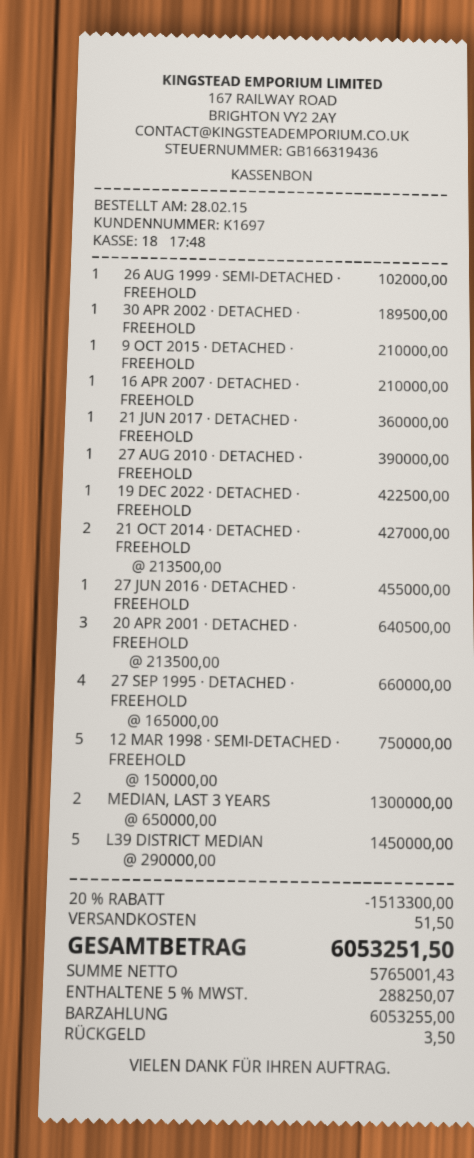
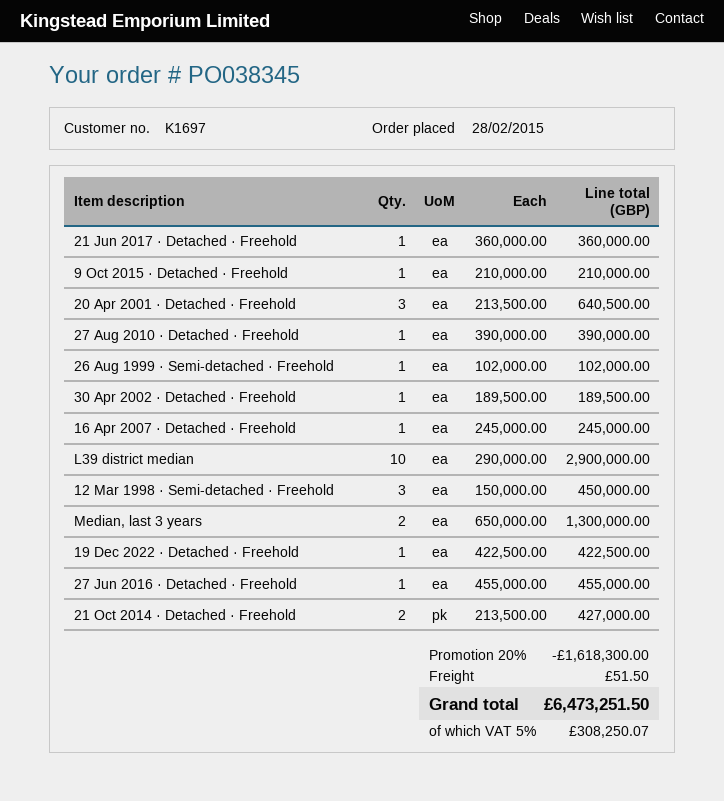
16 APR 2007 · DETACHED · FREEHOLD: 1 x 210000.00 = 210000.00 -> 1 x 245000.00 = 245000.00
27 SEP 1995 · DETACHED · FREEHOLD: 4 x 165000.00 = 660000.00 -> none
12 MAR 1998 · SEMI-DETACHED · FREEHOLD: 5 x 150000.00 = 750000.00 -> 3 x 150000.00 = 450000.00
L39 DISTRICT MEDIAN: 5 x 290000.00 = 1450000.00 -> 10 x 290000.00 = 2900000.00
discount: 20% = 1513300.00 -> 20% = 1618300.00
tax: 5% = 288250.07 -> 5% = 308250.07
total: 6053251.50 -> 6473251.50

